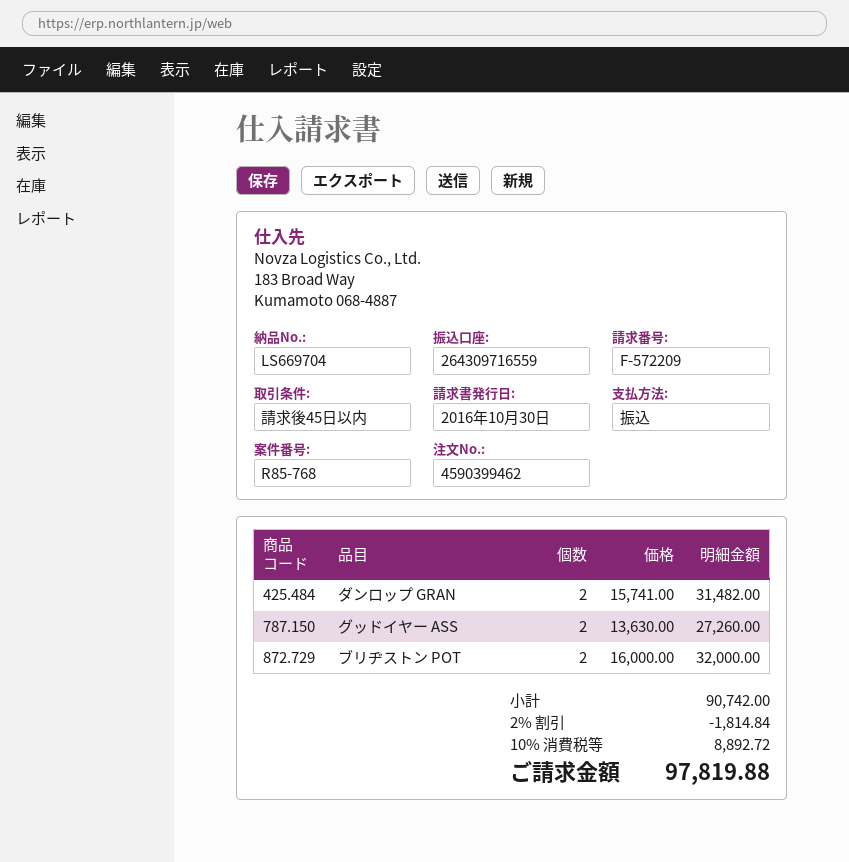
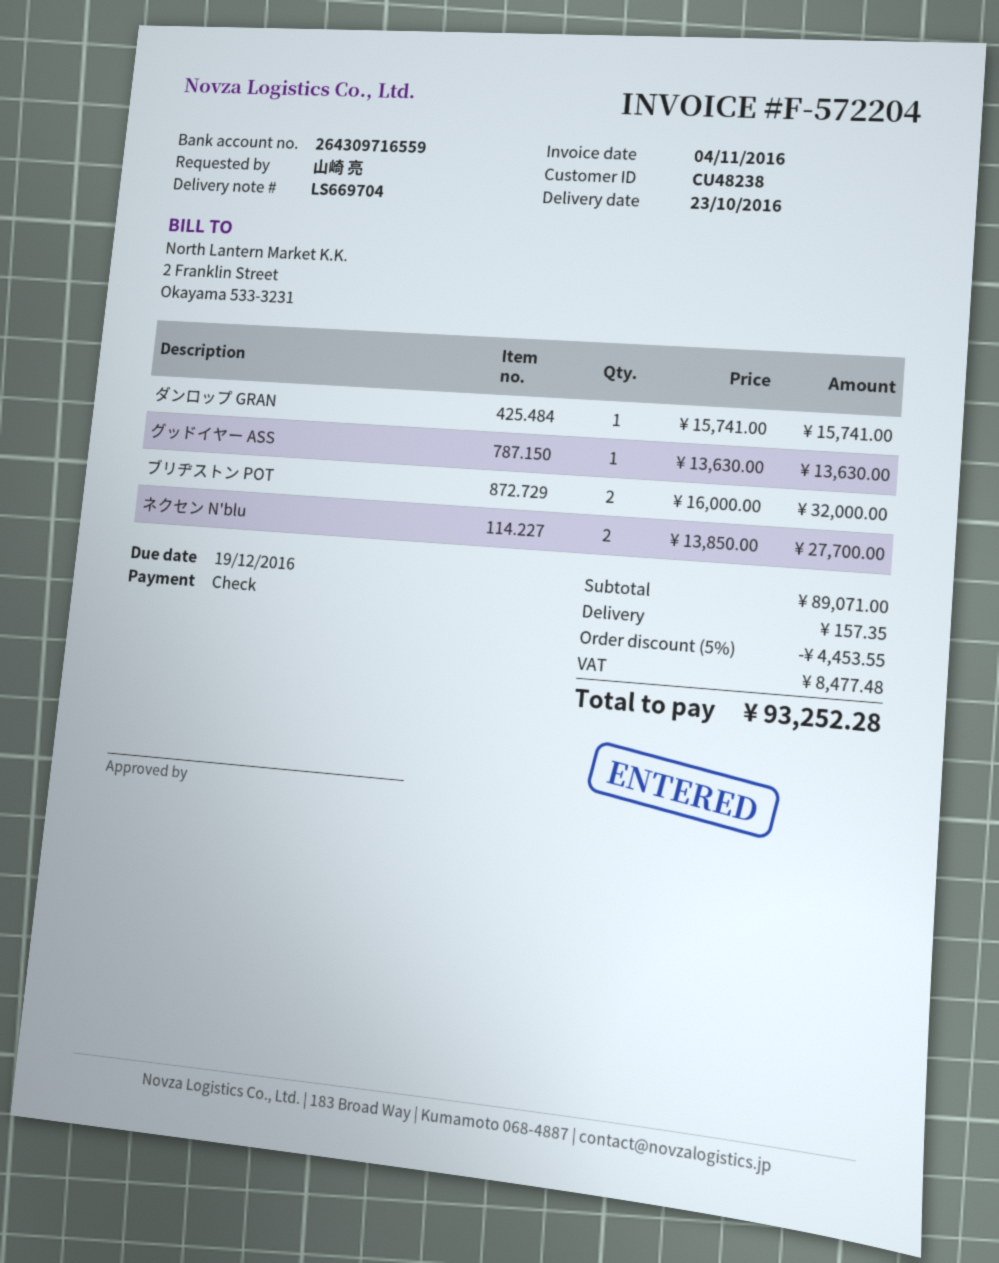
invoice number: F-572209 -> F-572204
invoice date: 2016-10-30 -> 2016-11-04
payment method: bank transfer -> cheque
ダンロップ GRAN: 2 x 15741.00 = 31482.00 -> 1 x 15741.00 = 15741.00
グッドイヤー ASS: 2 x 13630.00 = 27260.00 -> 1 x 13630.00 = 13630.00
ネクセン N'blu: none -> 2 x 13850.00 = 27700.00
subtotal: 90742.00 -> 89071.00
discount: 2% = 1814.84 -> 5% = 4453.55
shipping: none -> 157.35
tax: 8892.72 -> 8477.48
total: 97819.88 -> 93252.28

